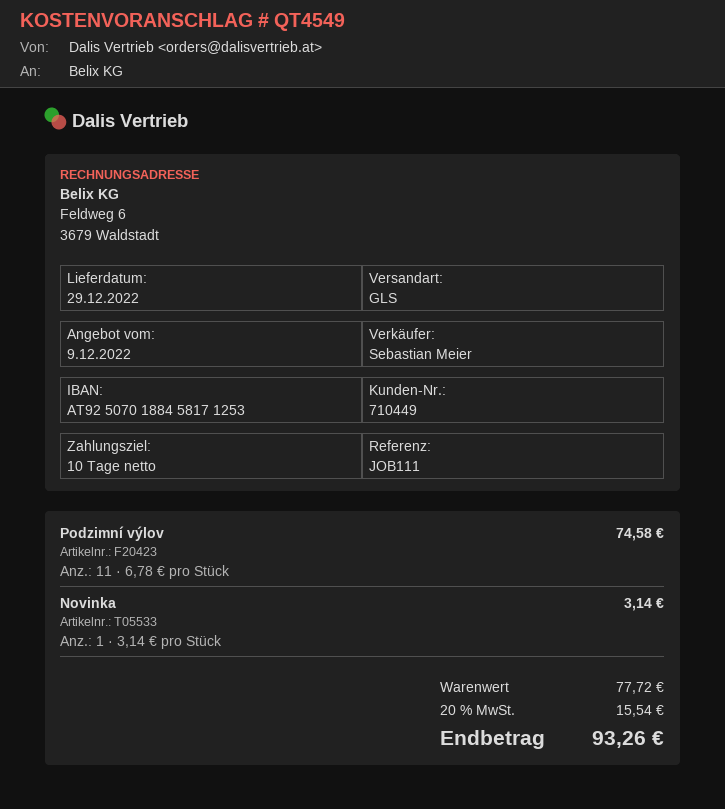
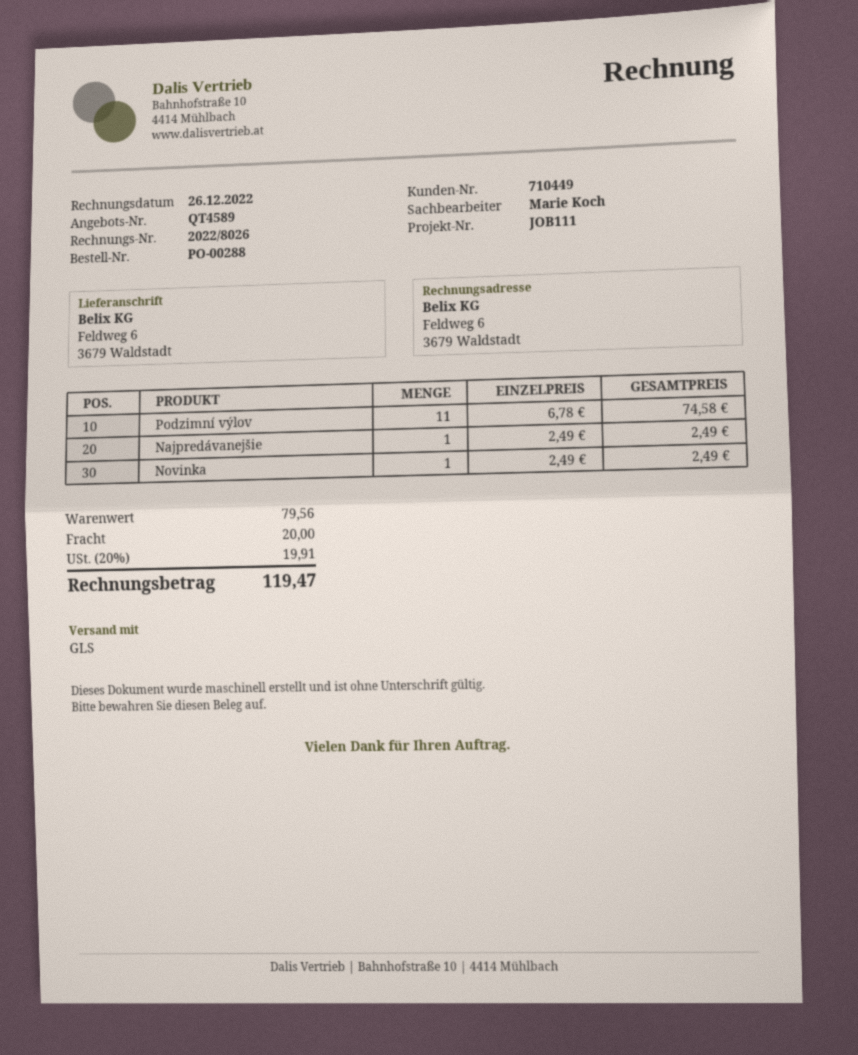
quote number: QT4549 -> QT4589
sales rep: Sebastian Meier -> Marie Koch
Novinka: 1 x 3.14 = 3.14 -> 1 x 2.49 = 2.49
Najpredávanejšie: none -> 1 x 2.49 = 2.49
subtotal: 77.72 -> 79.56
shipping: none -> 20.00
tax: 20% = 15.54 -> 20% = 19.91
total: 93.26 -> 119.47

